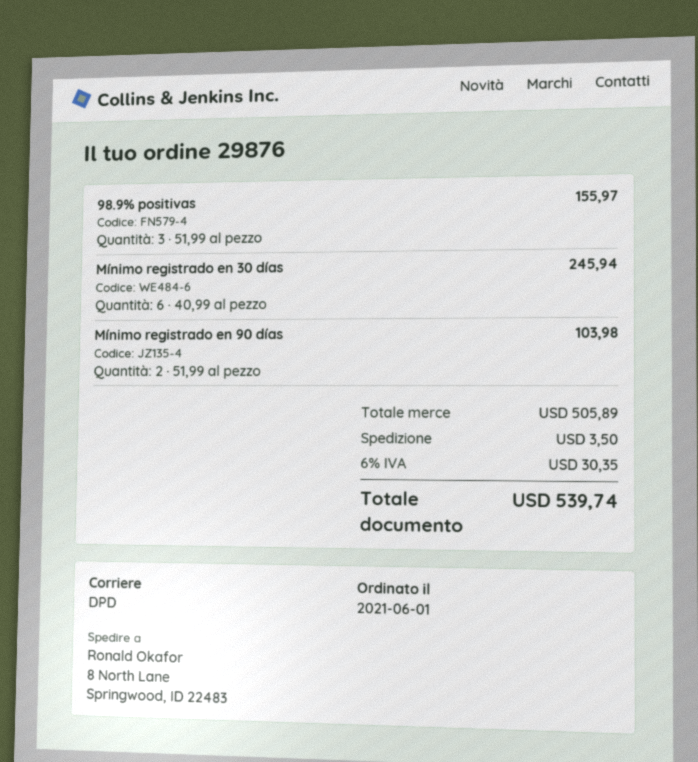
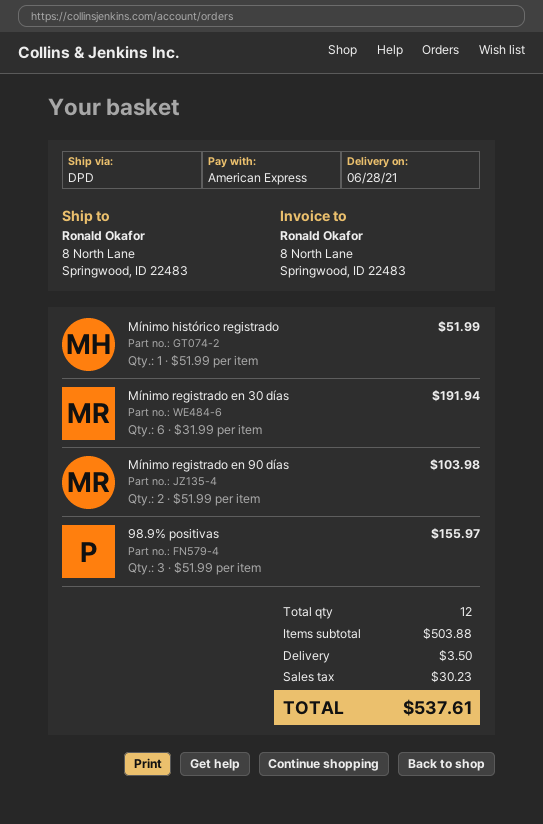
Mínimo registrado en 30 días: 6 x 40.99 = 245.94 -> 6 x 31.99 = 191.94
Mínimo histórico registrado: none -> 1 x 51.99 = 51.99
subtotal: 505.89 -> 503.88
tax: 30.35 -> 30.23
total: 539.74 -> 537.61

